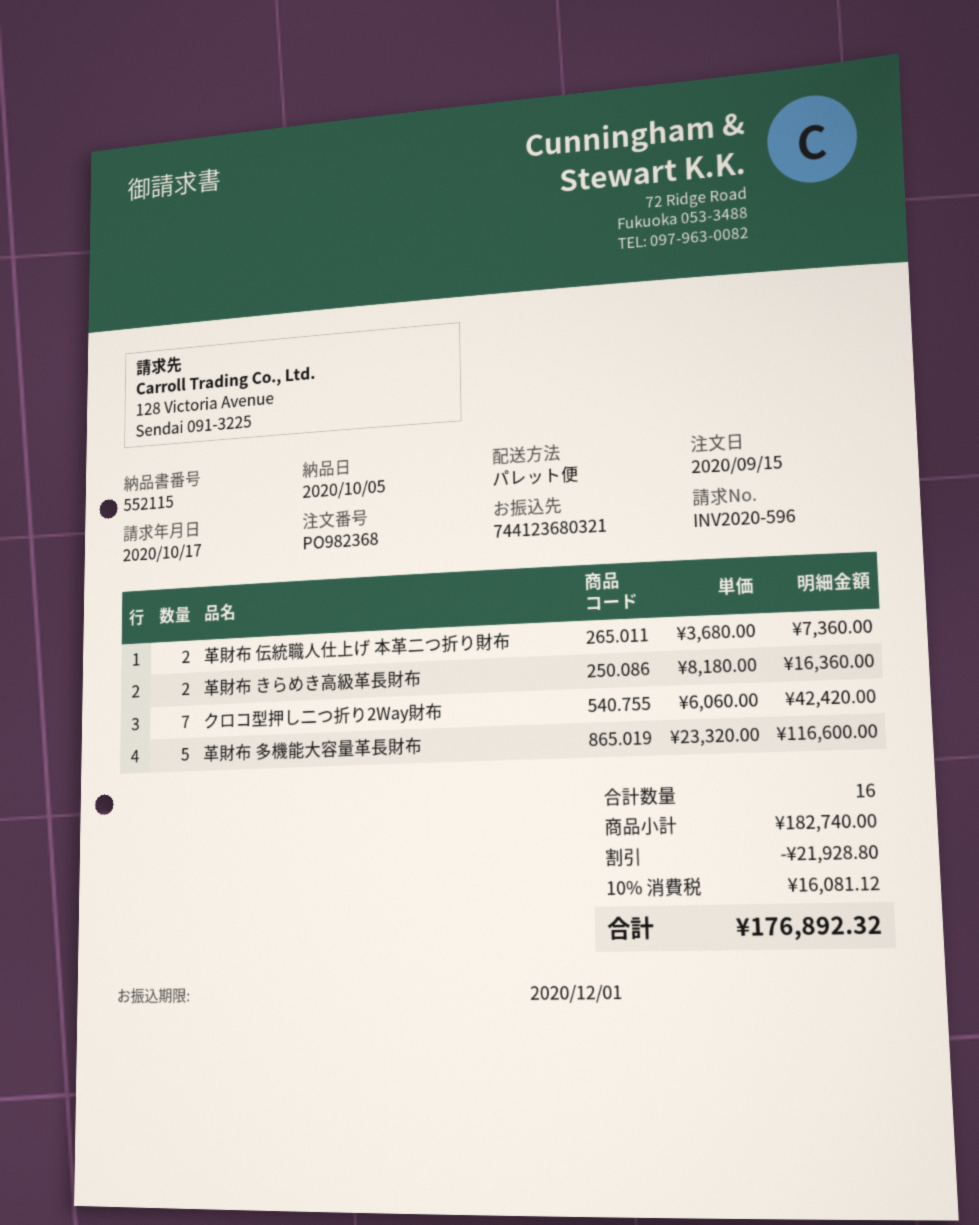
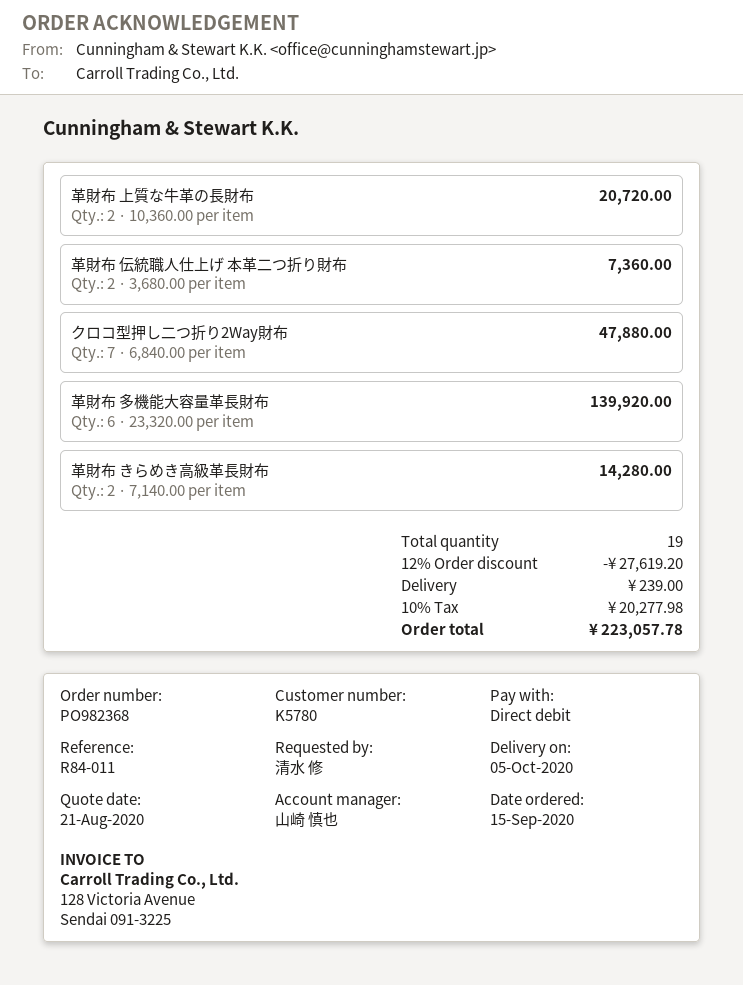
革財布 きらめき高級革長財布: 2 x 8180.00 = 16360.00 -> 2 x 7140.00 = 14280.00
クロコ型押し二つ折り2Way財布: 7 x 6060.00 = 42420.00 -> 7 x 6840.00 = 47880.00
革財布 多機能大容量革長財布: 5 x 23320.00 = 116600.00 -> 6 x 23320.00 = 139920.00
革財布 上質な牛革の長財布: none -> 2 x 10360.00 = 20720.00
total quantity: 16 -> 19
discount: 21928.80 -> 27619.20
shipping: none -> 239.00
tax: 10% = 16081.12 -> 10% = 20277.98
total: 176892.32 -> 223057.78

